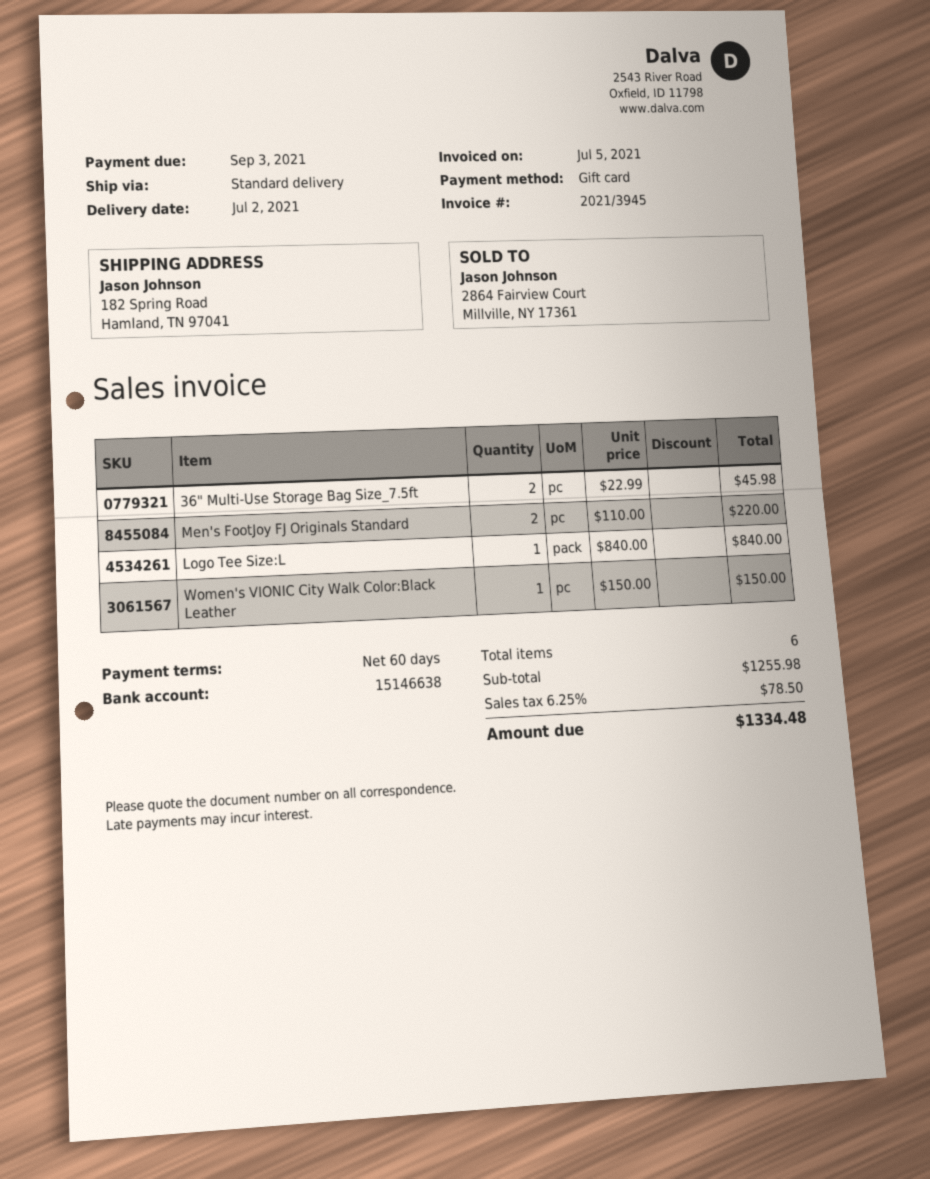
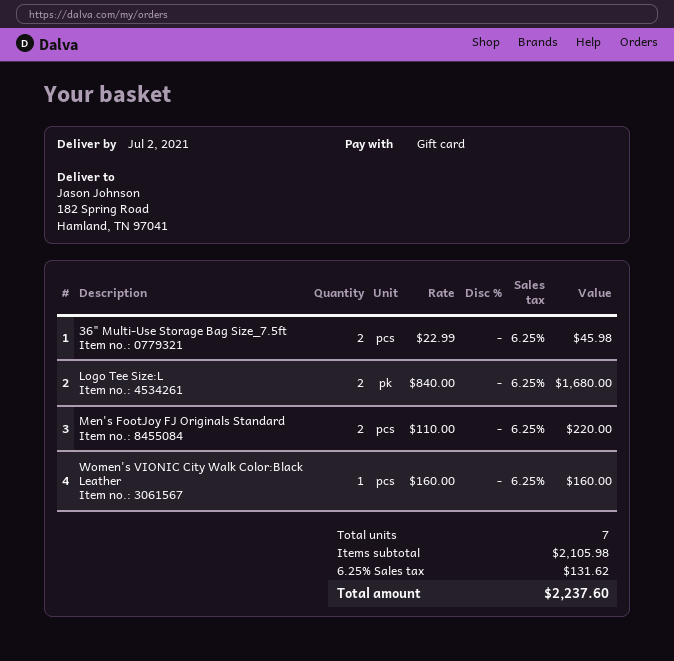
Logo Tee Size:L: 1 x 840.00 = 840.00 -> 2 x 840.00 = 1680.00
Women's VIONIC City Walk Color:Black Leather: 1 x 150.00 = 150.00 -> 1 x 160.00 = 160.00
total quantity: 6 -> 7
subtotal: 1255.98 -> 2105.98
tax: 6.25% = 78.50 -> 6.25% = 131.62
total: 1334.48 -> 2237.60

